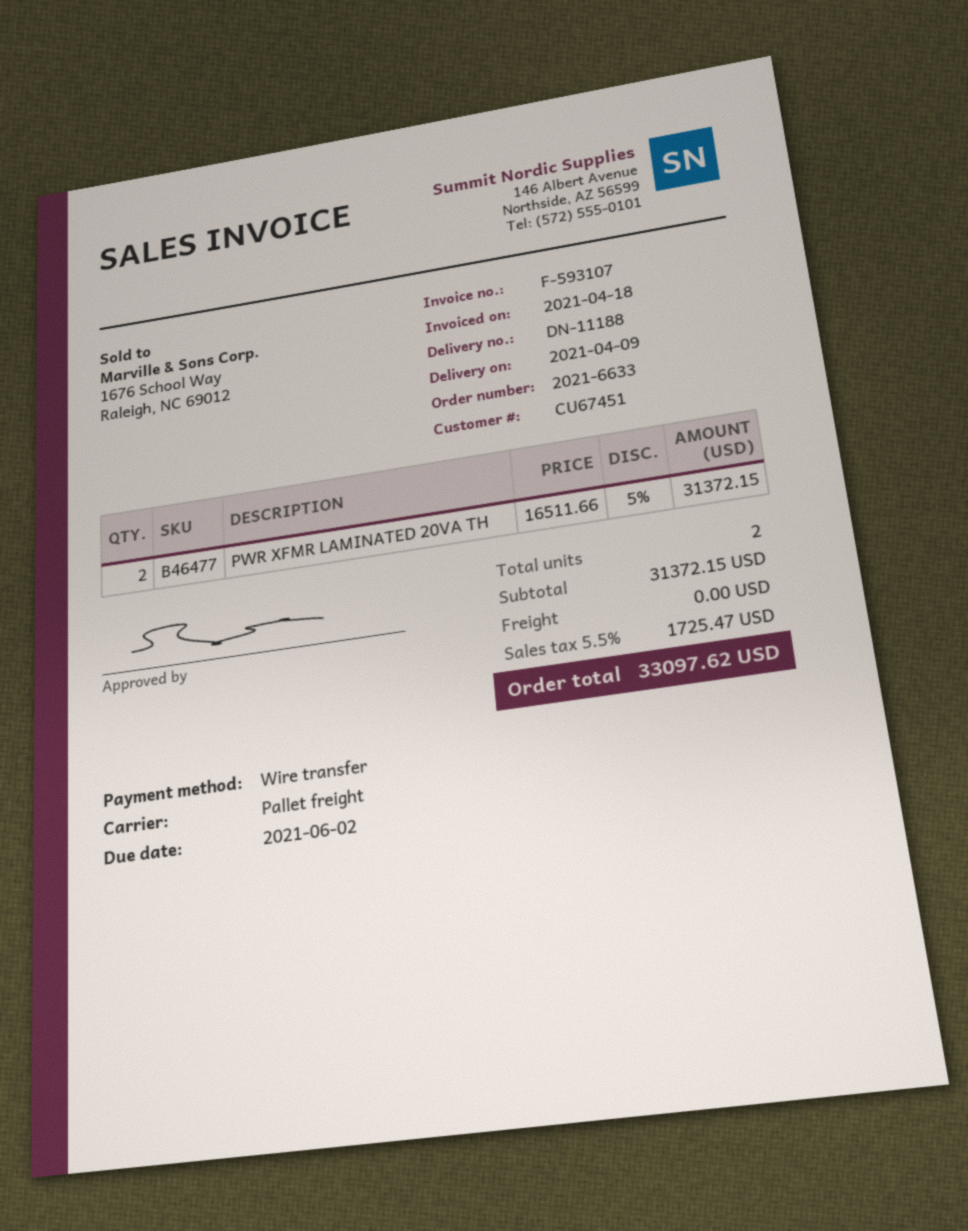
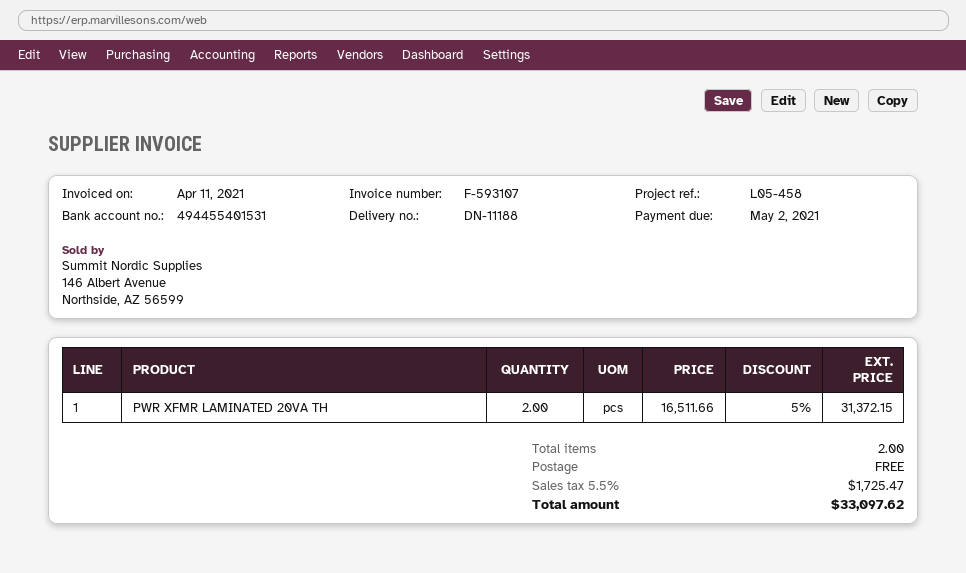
invoice date: 2021-04-18 -> 2021-04-11
due date: 2021-06-02 -> 2021-05-02

